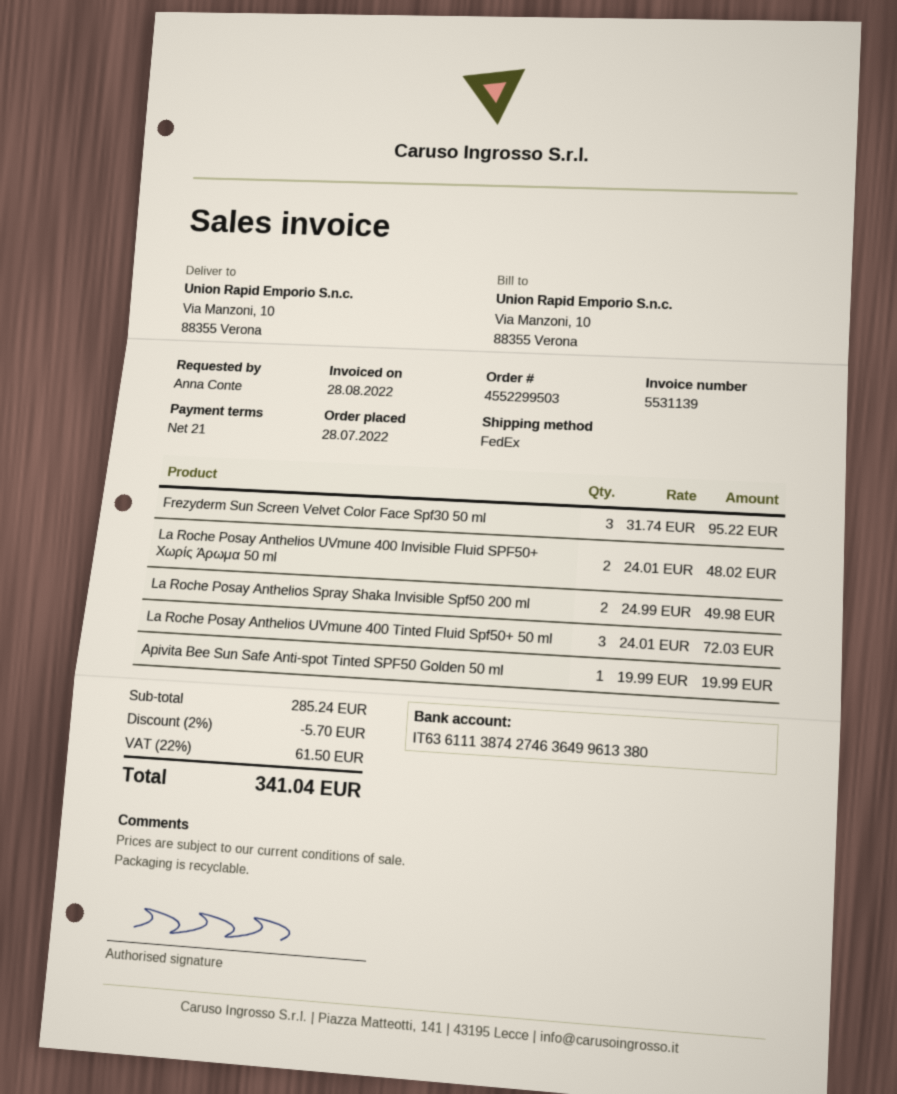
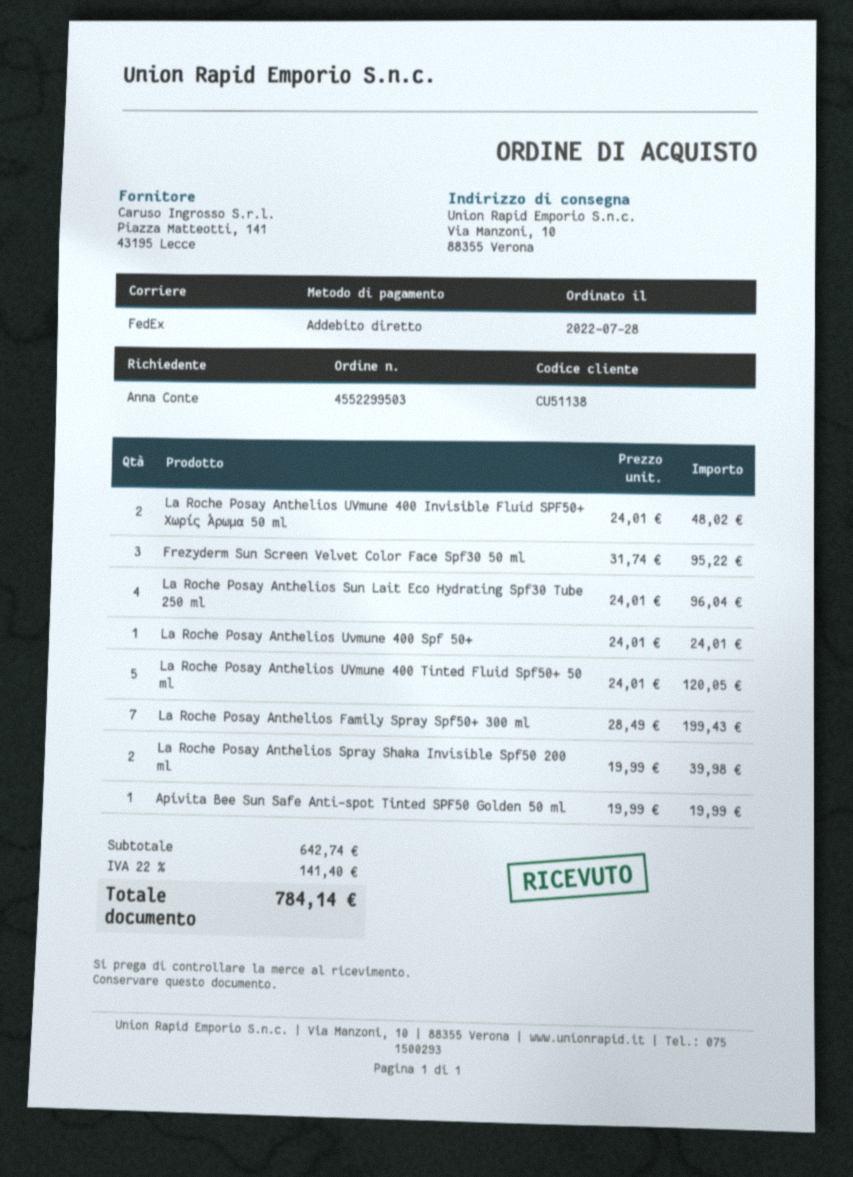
La Roche Posay Anthelios Spray Shaka Invisible Spf50 200 ml: 2 x 24.99 = 49.98 -> 2 x 19.99 = 39.98
La Roche Posay Anthelios UVmune 400 Tinted Fluid Spf50+ 50 ml: 3 x 24.01 = 72.03 -> 5 x 24.01 = 120.05
La Roche Posay Anthelios Sun Lait Eco Hydrating Spf30 Tube 250 ml: none -> 4 x 24.01 = 96.04
La Roche Posay Anthelios Uvmune 400 Spf 50+: none -> 1 x 24.01 = 24.01
La Roche Posay Anthelios Family Spray Spf50+ 300 ml: none -> 7 x 28.49 = 199.43
subtotal: 285.24 -> 642.74
discount: 2% = 5.70 -> none
tax: 22% = 61.50 -> 22% = 141.40
total: 341.04 -> 784.14

